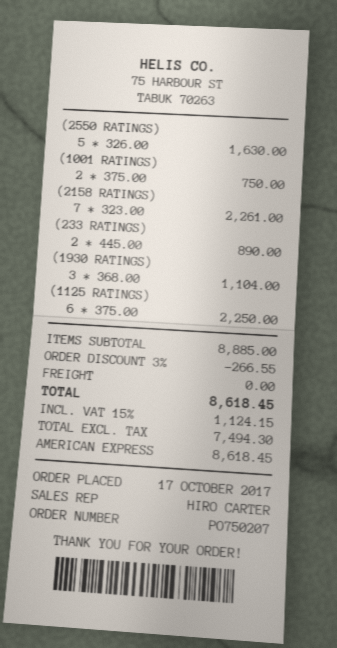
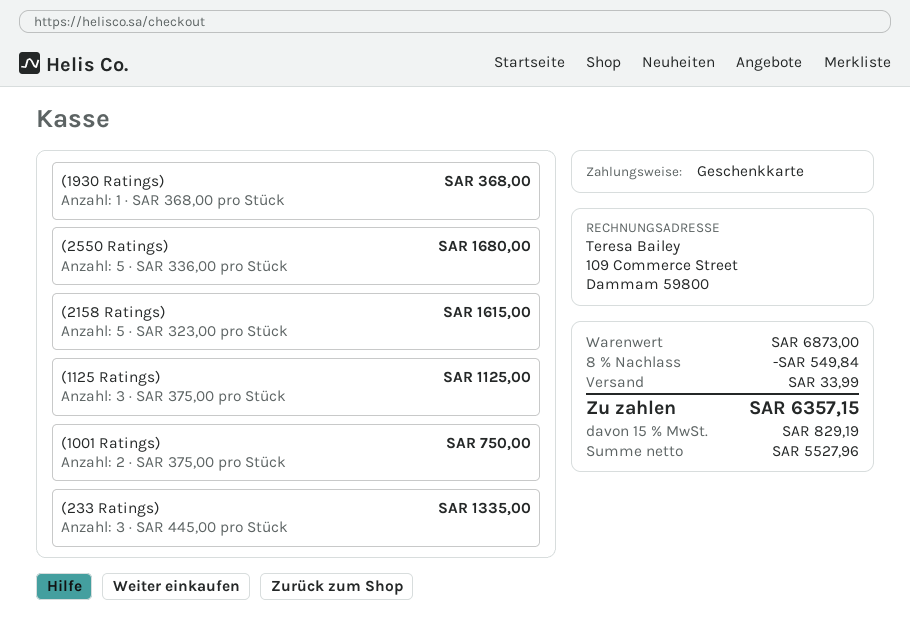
payment method: American Express -> gift card
(2550 RATINGS): 5 x 326.00 = 1630.00 -> 5 x 336.00 = 1680.00
(2158 RATINGS): 7 x 323.00 = 2261.00 -> 5 x 323.00 = 1615.00
(233 RATINGS): 2 x 445.00 = 890.00 -> 3 x 445.00 = 1335.00
(1930 RATINGS): 3 x 368.00 = 1104.00 -> 1 x 368.00 = 368.00
(1125 RATINGS): 6 x 375.00 = 2250.00 -> 3 x 375.00 = 1125.00
subtotal: 8885.00 -> 6873.00
discount: 3% = 266.55 -> 8% = 549.84
shipping: 0.00 -> 33.99
net: 7494.30 -> 5527.96
tax: 15% = 1124.15 -> 15% = 829.19
total: 8618.45 -> 6357.15

